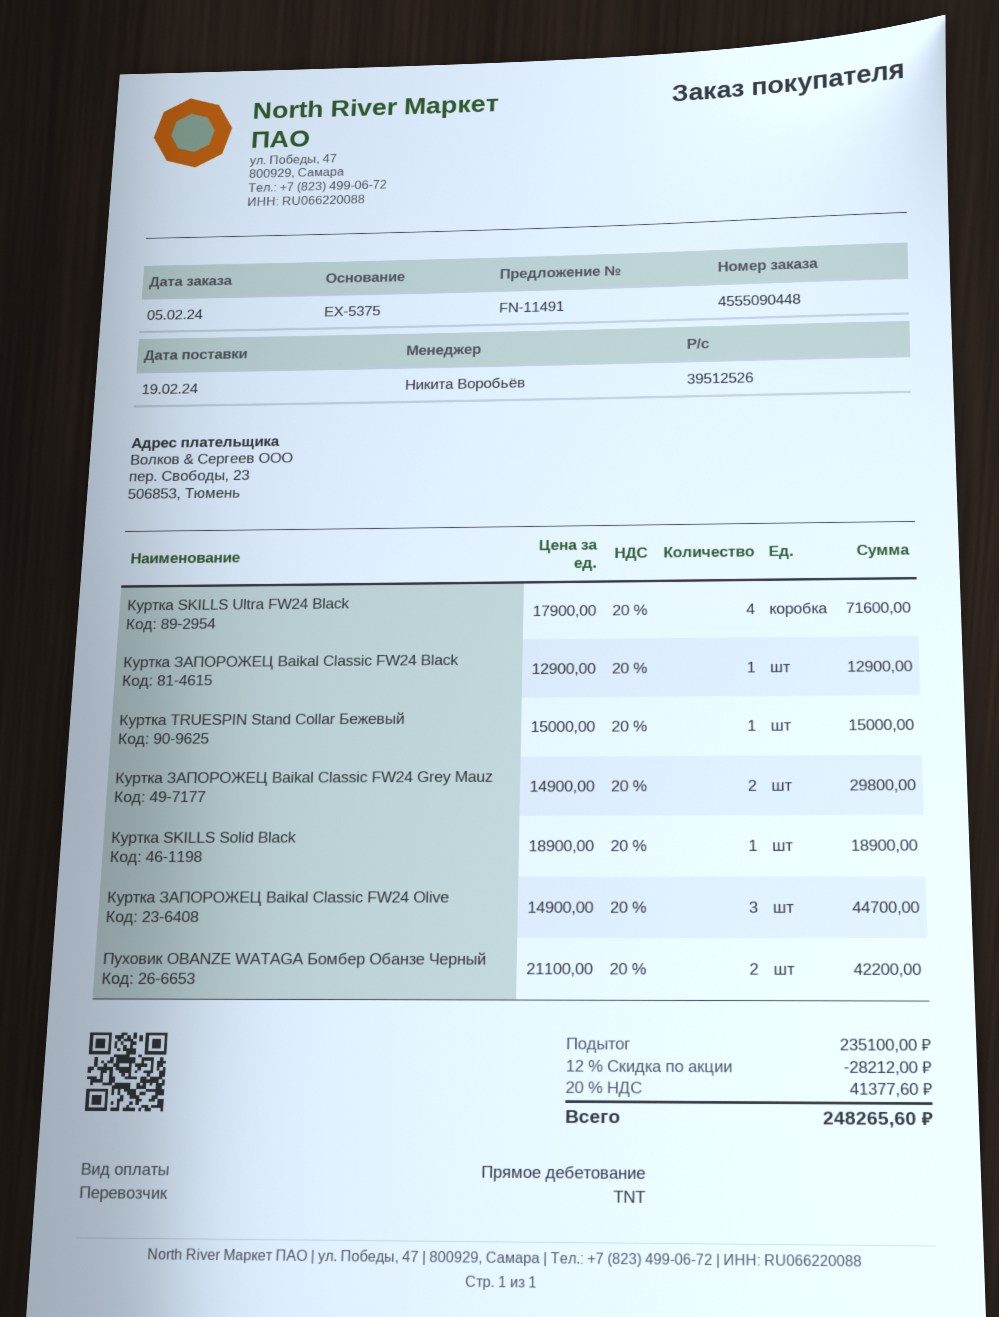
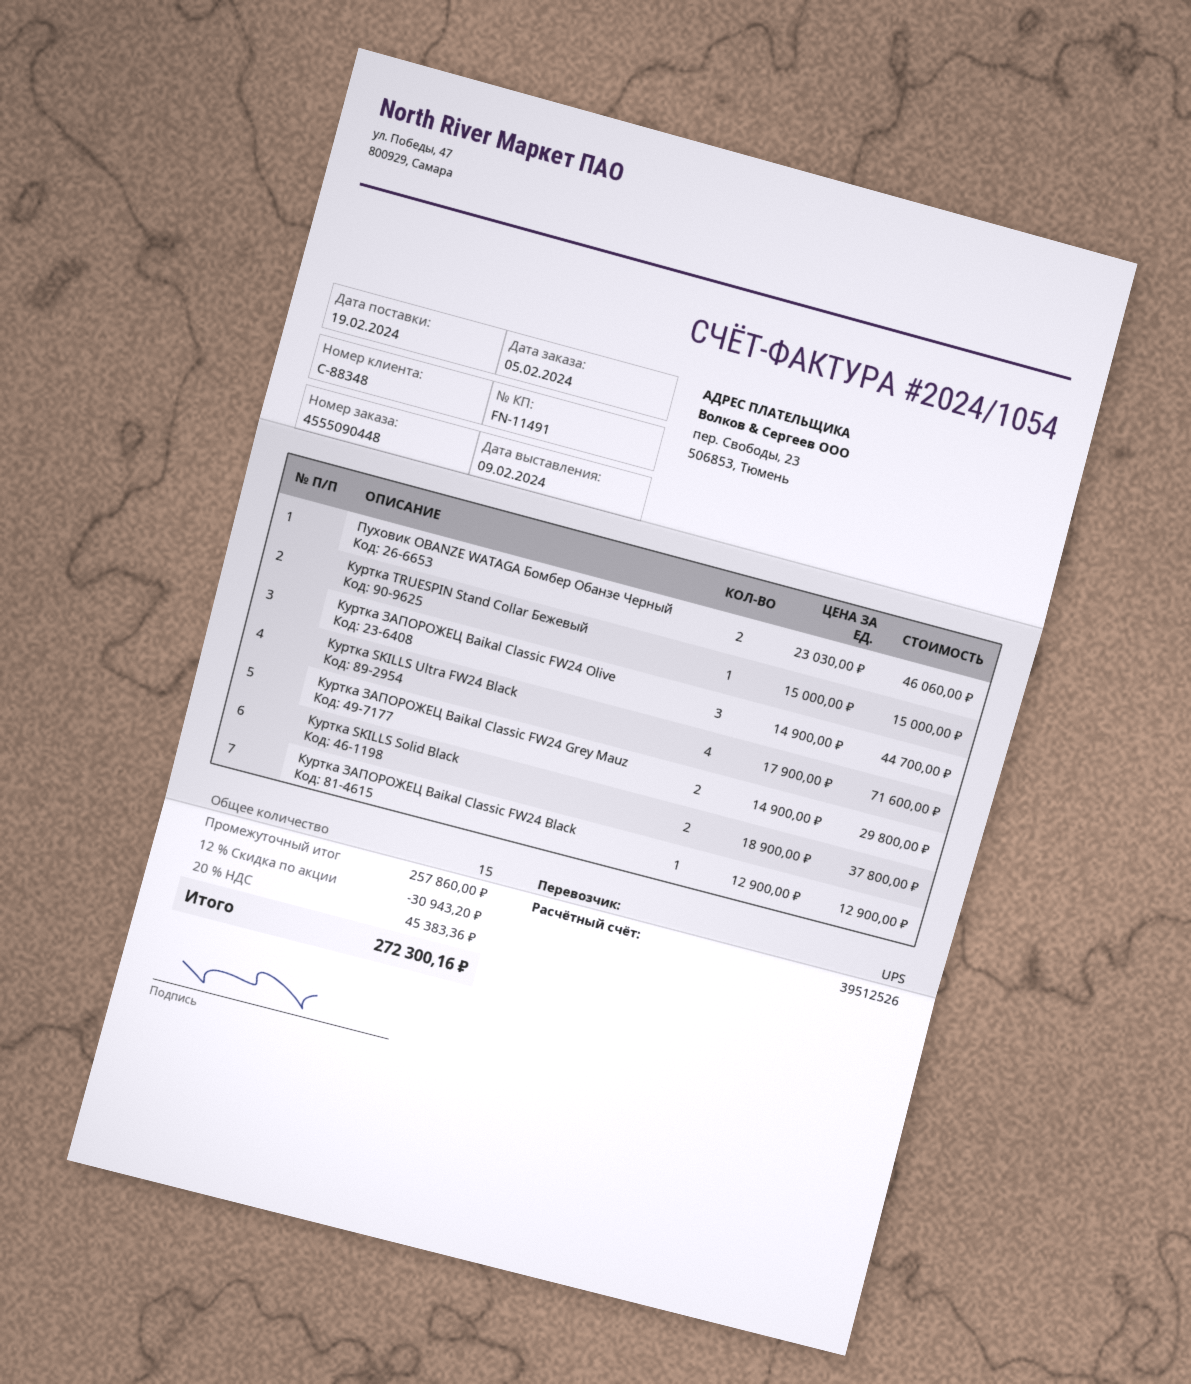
shipping method: TNT -> UPS
Куртка SKILLS Solid Black: 1 x 18900.00 = 18900.00 -> 2 x 18900.00 = 37800.00
Пуховик OBANZE WATAGA Бомбер Обанзе Черный: 2 x 21100.00 = 42200.00 -> 2 x 23030.00 = 46060.00
subtotal: 235100.00 -> 257860.00
discount: 12% = 28212.00 -> 12% = 30943.20
tax: 20% = 41377.60 -> 20% = 45383.36
total: 248265.60 -> 272300.16

